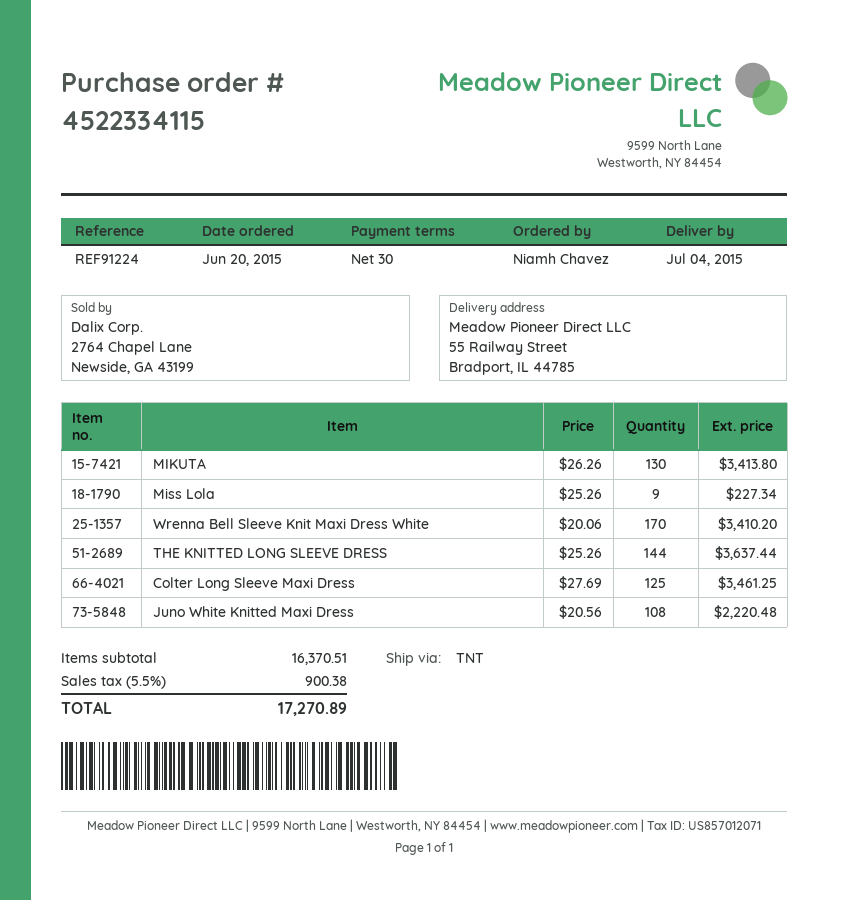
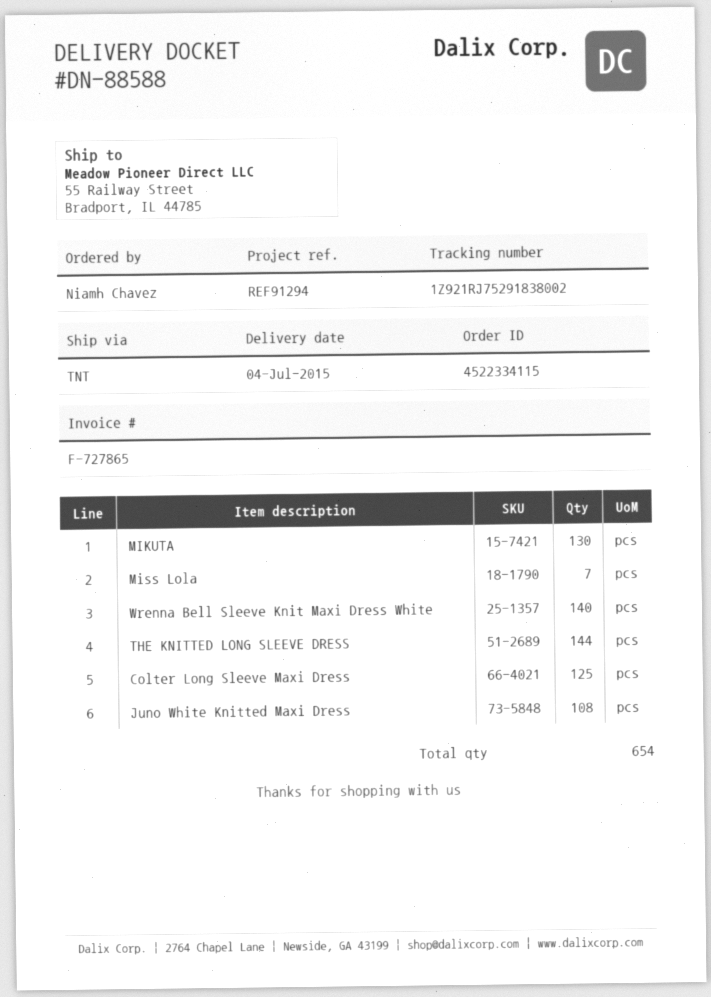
reference: REF91224 -> REF91294
Miss Lola: 9 -> 7
Wrenna Bell Sleeve Knit Maxi Dress White: 170 -> 140

